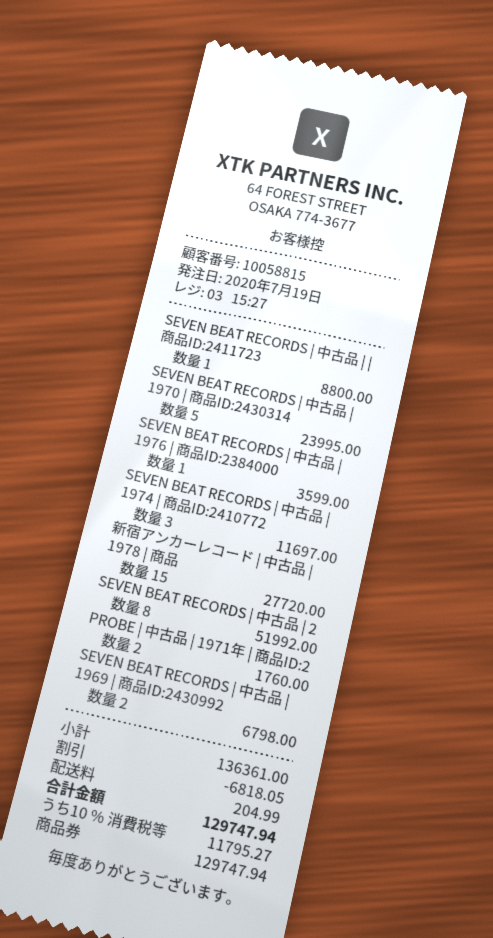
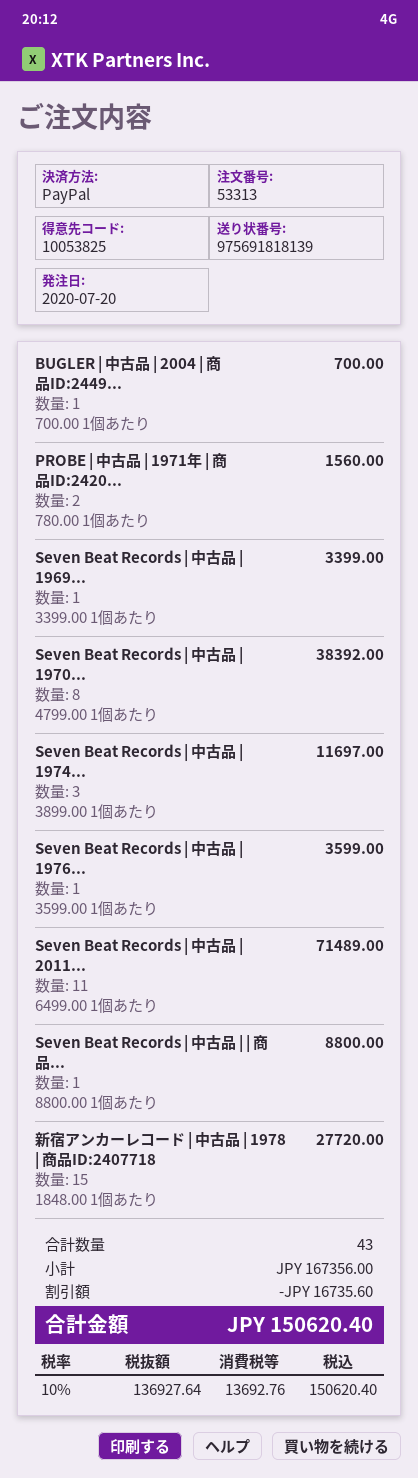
order date: 2020-07-19 -> 2020-07-20
customer number: 10058815 -> 10053825
payment method: gift card -> PayPal
SEVEN BEAT RECORDS | 中古品 | 1970 | 商品ID:2430314: 5 for 23995.00 -> 8 for 38392.00
SEVEN BEAT RECORDS | 中古品 | 2: 8 for 51992.00 -> 11 for 71489.00
PROBE | 中古品 | 1971年 | 商品ID:2: 2 for 1760.00 -> 2 for 1560.00
SEVEN BEAT RECORDS | 中古品 | 1969 | 商品ID:2430992: 2 for 6798.00 -> 1 for 3399.00
BUGLER | 中古品 | 2004 | 商品ID:2449...: none -> 1 for 700.00
subtotal: 136361.00 -> 167356.00
discount: 6818.05 -> 16735.60
shipping: 204.99 -> none
tax: 10% = 11795.27 -> 10% = 13692.76
total: 129747.94 -> 150620.40

